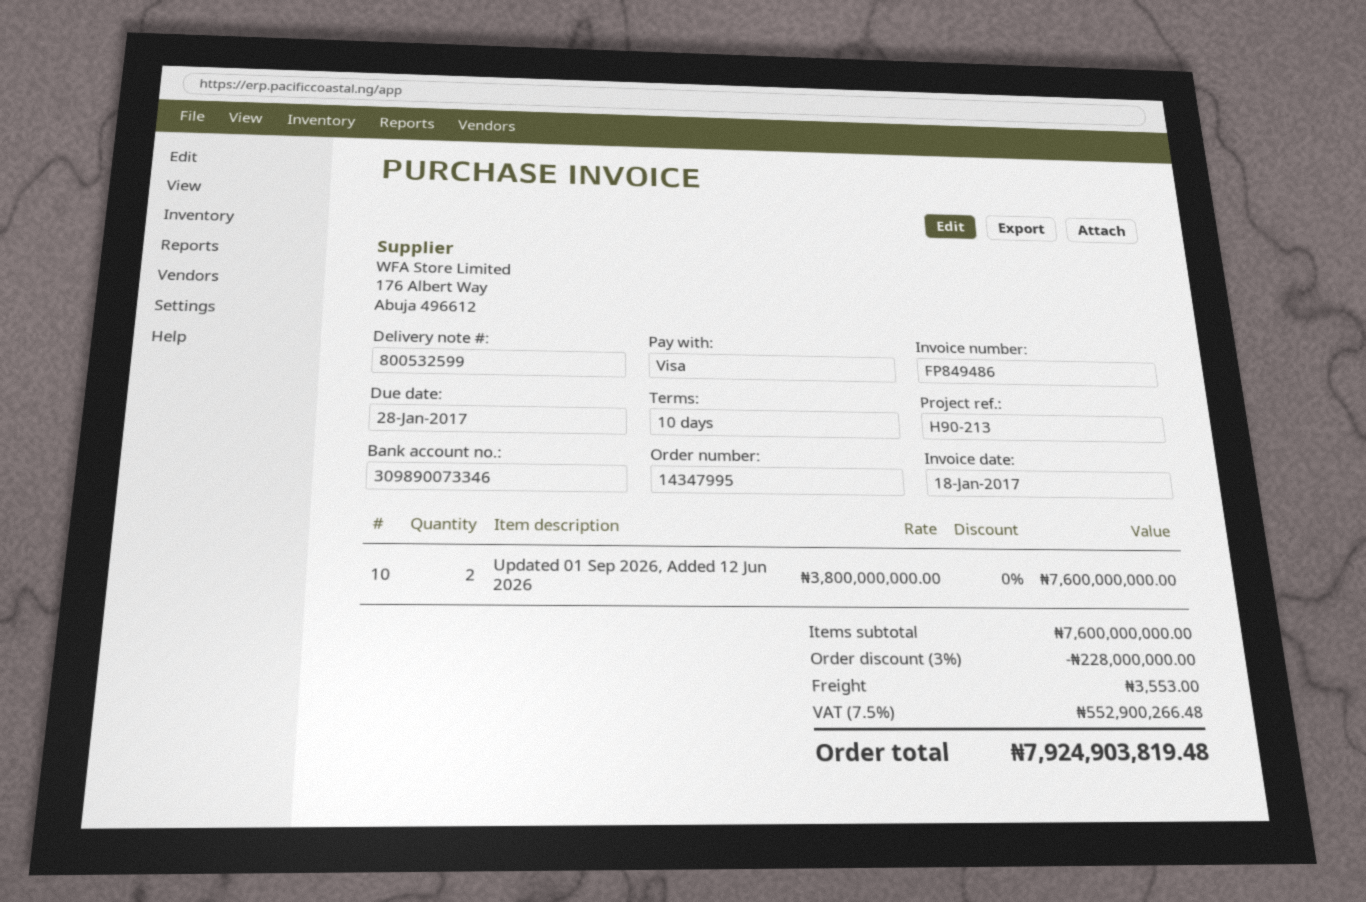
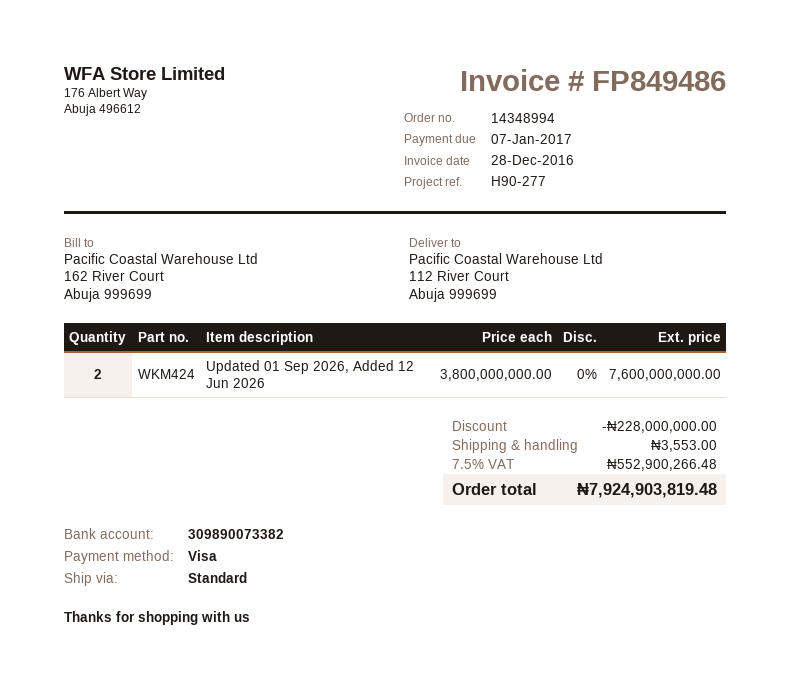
order number: 14347995 -> 14348994
invoice date: 2017-01-18 -> 2016-12-28
due date: 2017-01-28 -> 2017-01-07
reference: H90-213 -> H90-277
bank account: 309890073346 -> 309890073382

